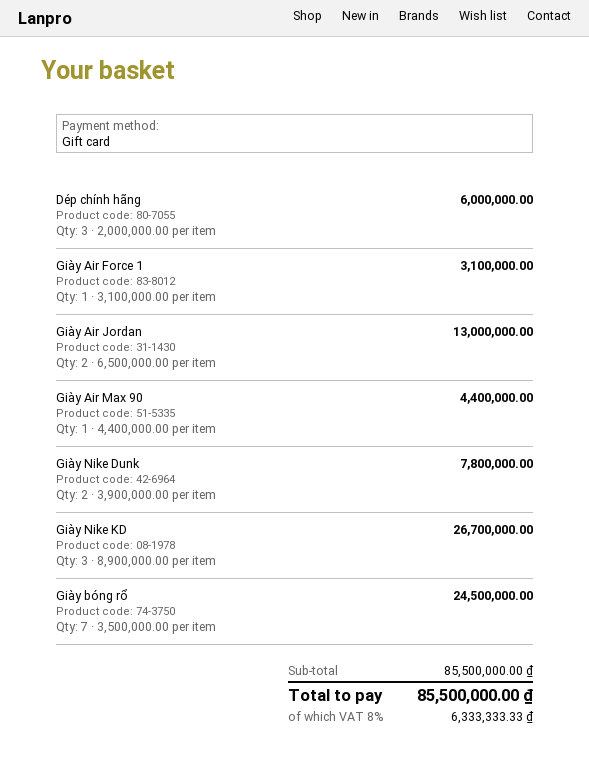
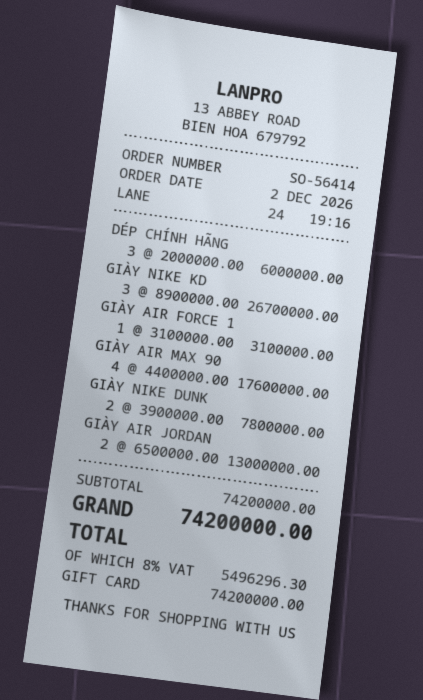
Giày Air Max 90: 1 x 4400000.00 = 4400000.00 -> 4 x 4400000.00 = 17600000.00
Giày bóng rổ: 7 x 3500000.00 = 24500000.00 -> none
subtotal: 85500000.00 -> 74200000.00
tax: 8% = 6333333.33 -> 8% = 5496296.30
total: 85500000.00 -> 74200000.00

